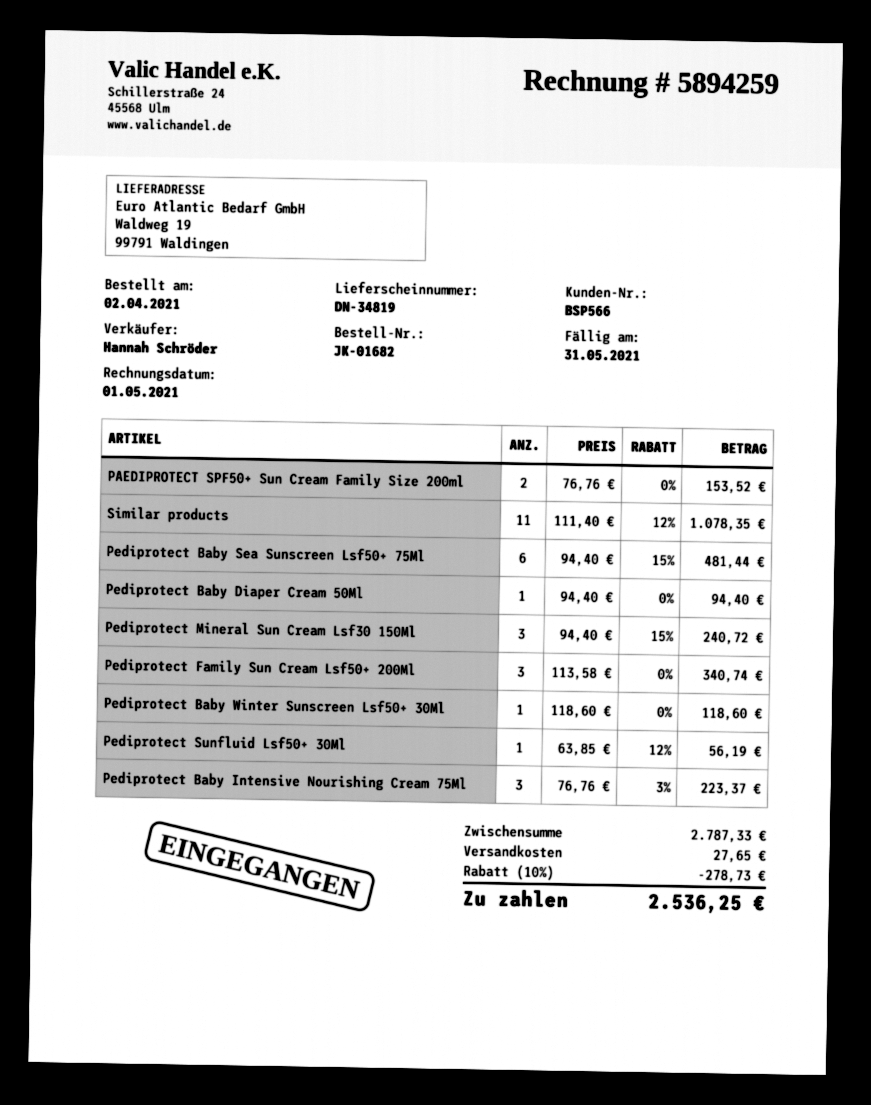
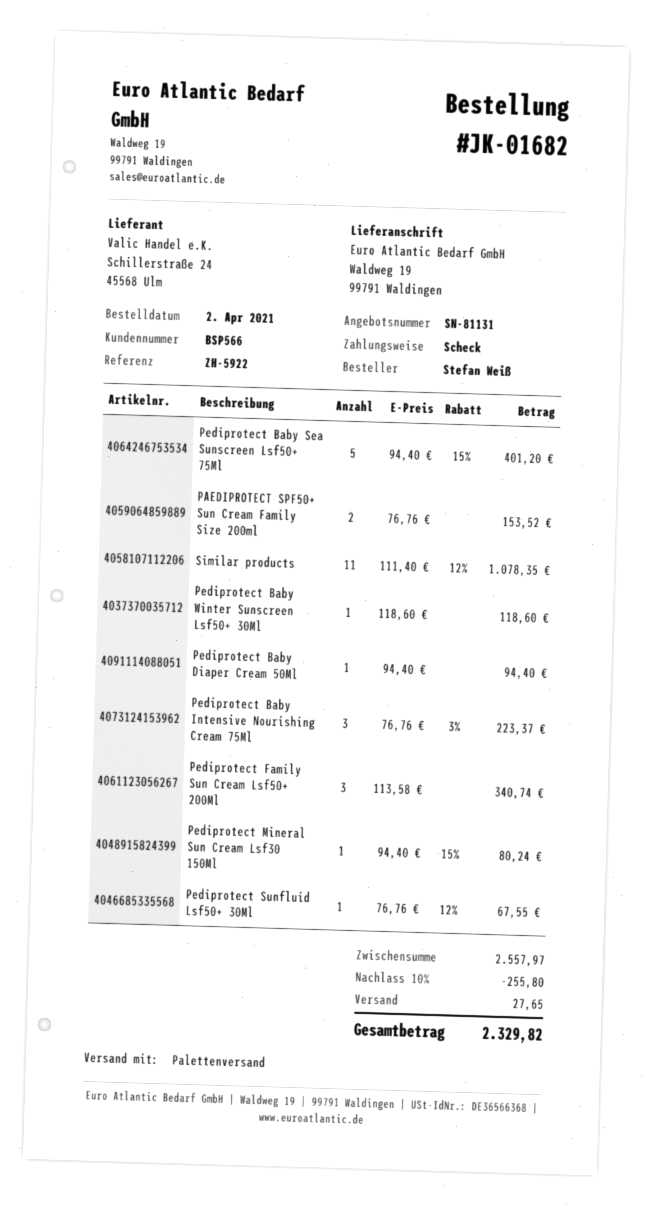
Pediprotect Baby Sea Sunscreen Lsf50+ 75Ml: 6 x 94.40 - 15% = 481.44 -> 5 x 94.40 - 15% = 401.20
Pediprotect Mineral Sun Cream Lsf30 150Ml: 3 x 94.40 - 15% = 240.72 -> 1 x 94.40 - 15% = 80.24
Pediprotect Sunfluid Lsf50+ 30Ml: 1 x 63.85 - 12% = 56.19 -> 1 x 76.76 - 12% = 67.55
subtotal: 2787.33 -> 2557.97
discount: 10% = 278.73 -> 10% = 255.80
total: 2536.25 -> 2329.82

